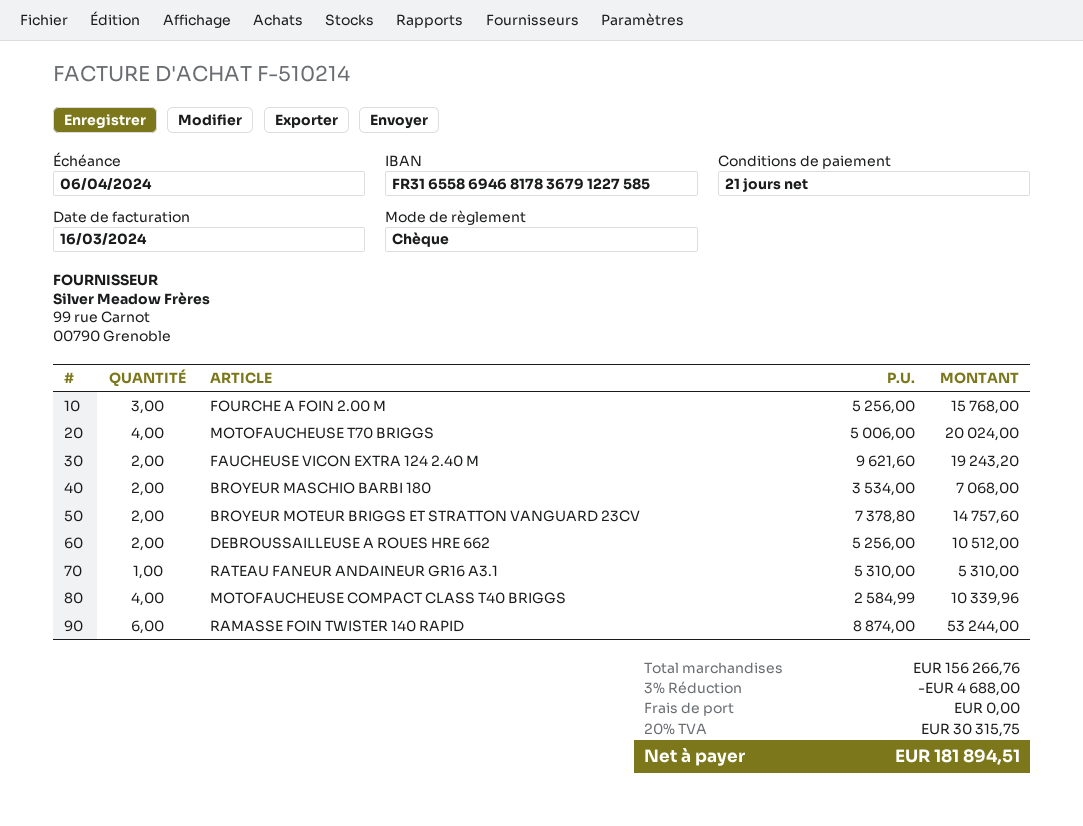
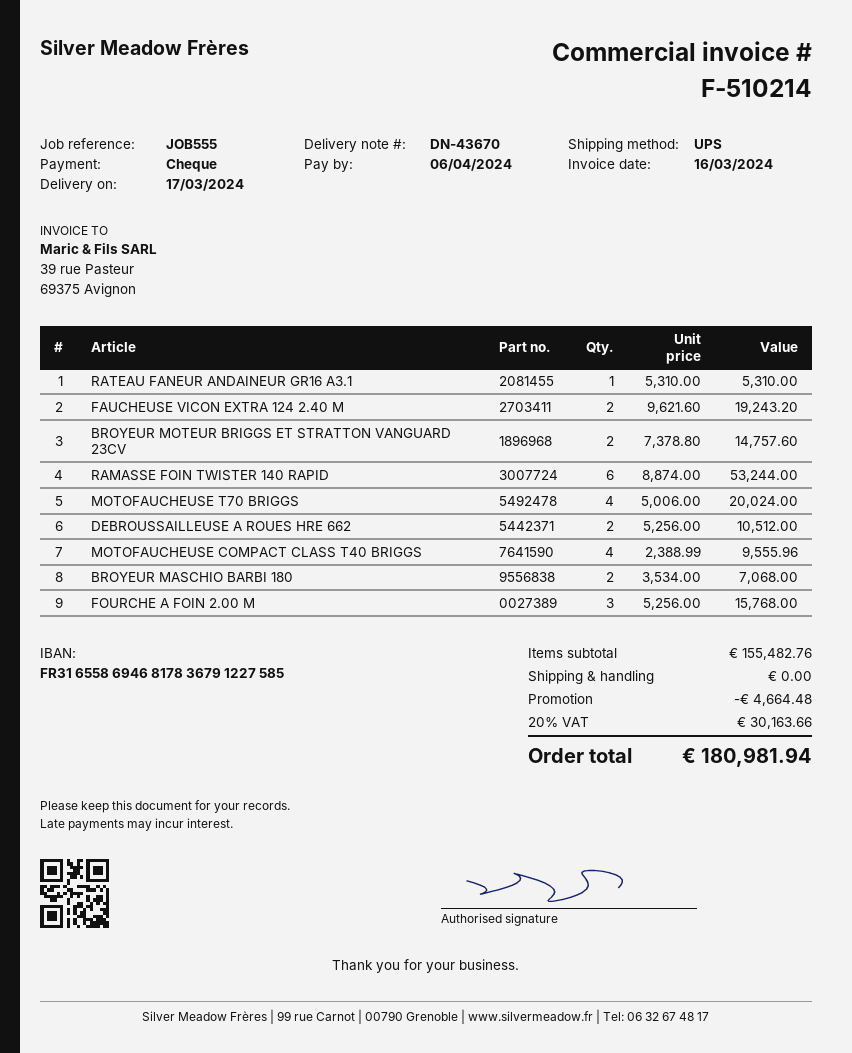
MOTOFAUCHEUSE COMPACT CLASS T40 BRIGGS: 4 x 2584.99 = 10339.96 -> 4 x 2388.99 = 9555.96
subtotal: 156266.76 -> 155482.76
discount: 4688.00 -> 4664.48
tax: 20% = 30315.75 -> 20% = 30163.66
total: 181894.51 -> 180981.94

